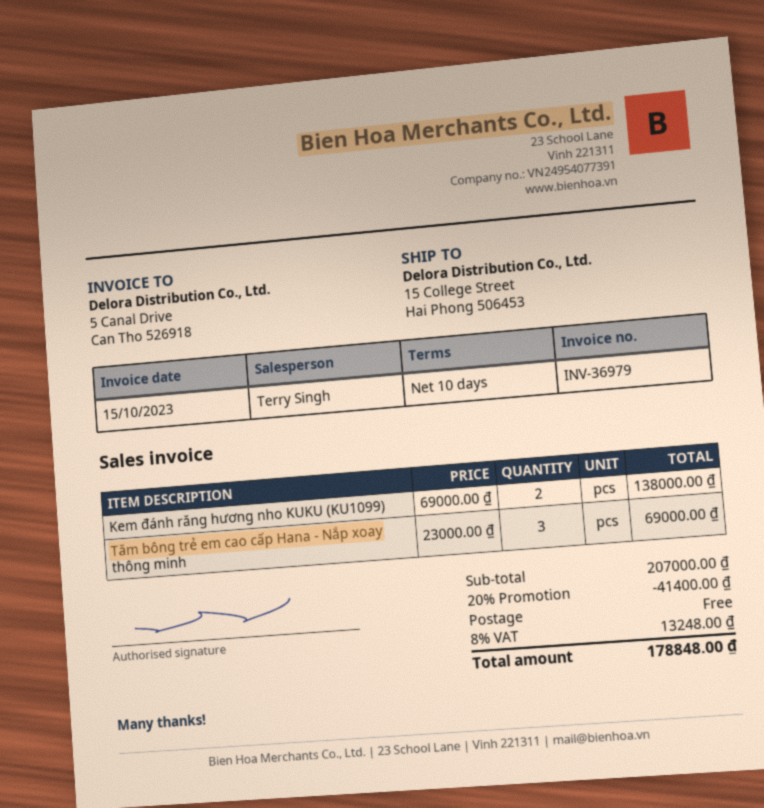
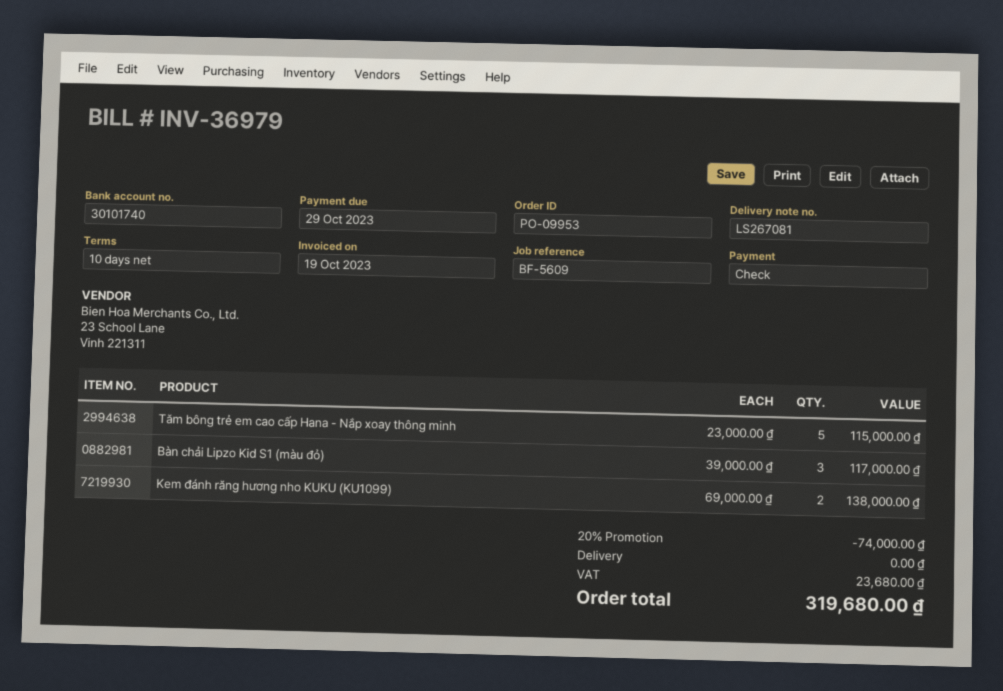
invoice date: 2023-10-15 -> 2023-10-19
Tăm bông trẻ em cao cấp Hana - Nắp xoay thông minh: 3 x 23000.00 = 69000.00 -> 5 x 23000.00 = 115000.00
Bàn chải Lipzo Kid S1 (màu đỏ): none -> 3 x 39000.00 = 117000.00
discount: 20% = 41400.00 -> 20% = 74000.00
tax: 13248.00 -> 23680.00
total: 178848.00 -> 319680.00

